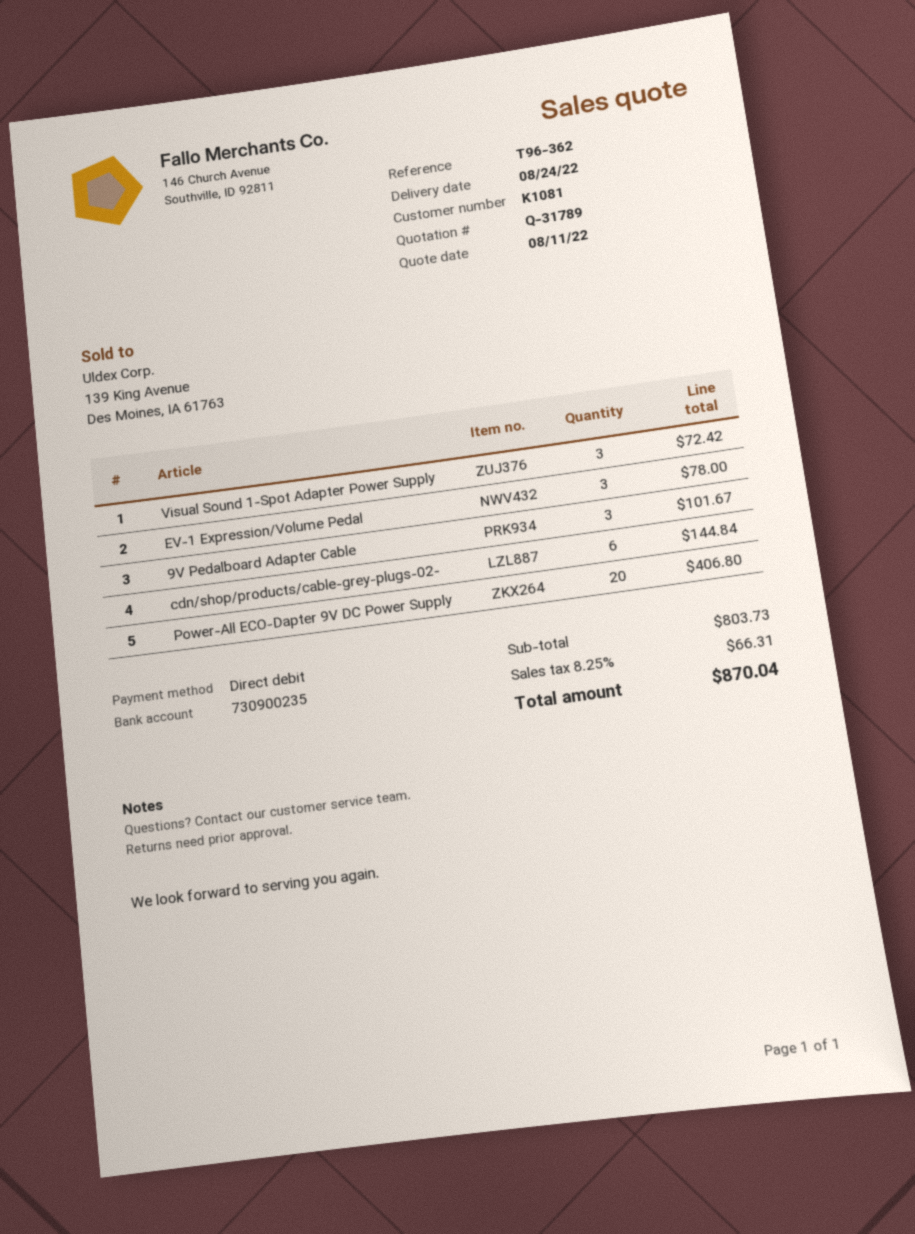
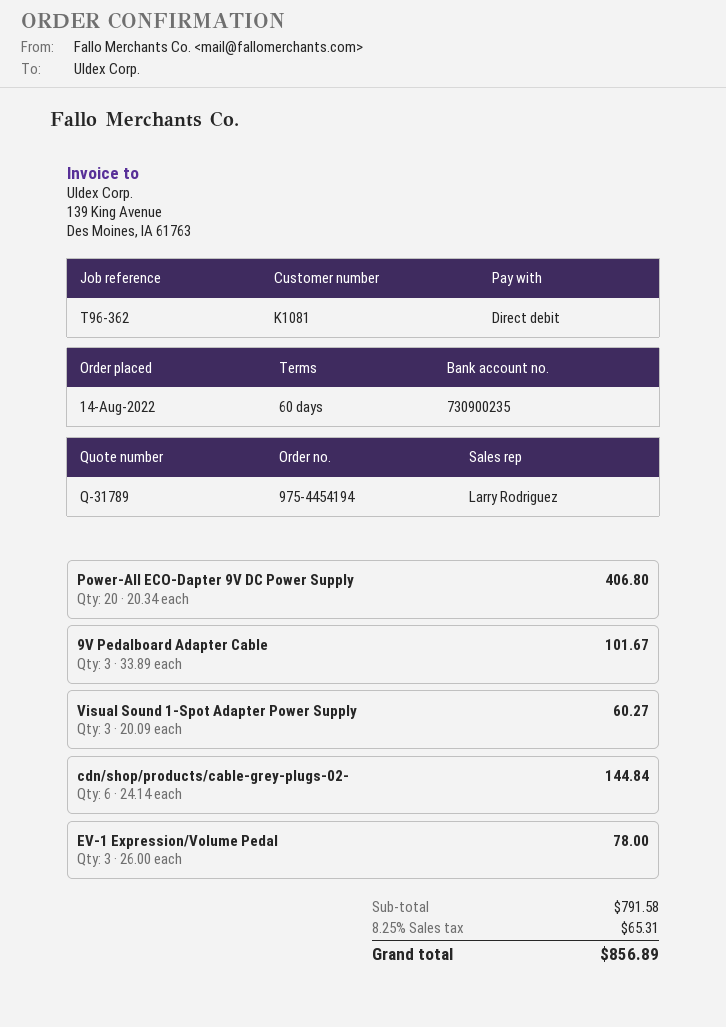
Visual Sound 1-Spot Adapter Power Supply: 3 for 72.42 -> 3 for 60.27
subtotal: 803.73 -> 791.58
tax: 8.25% = 66.31 -> 8.25% = 65.31
total: 870.04 -> 856.89

